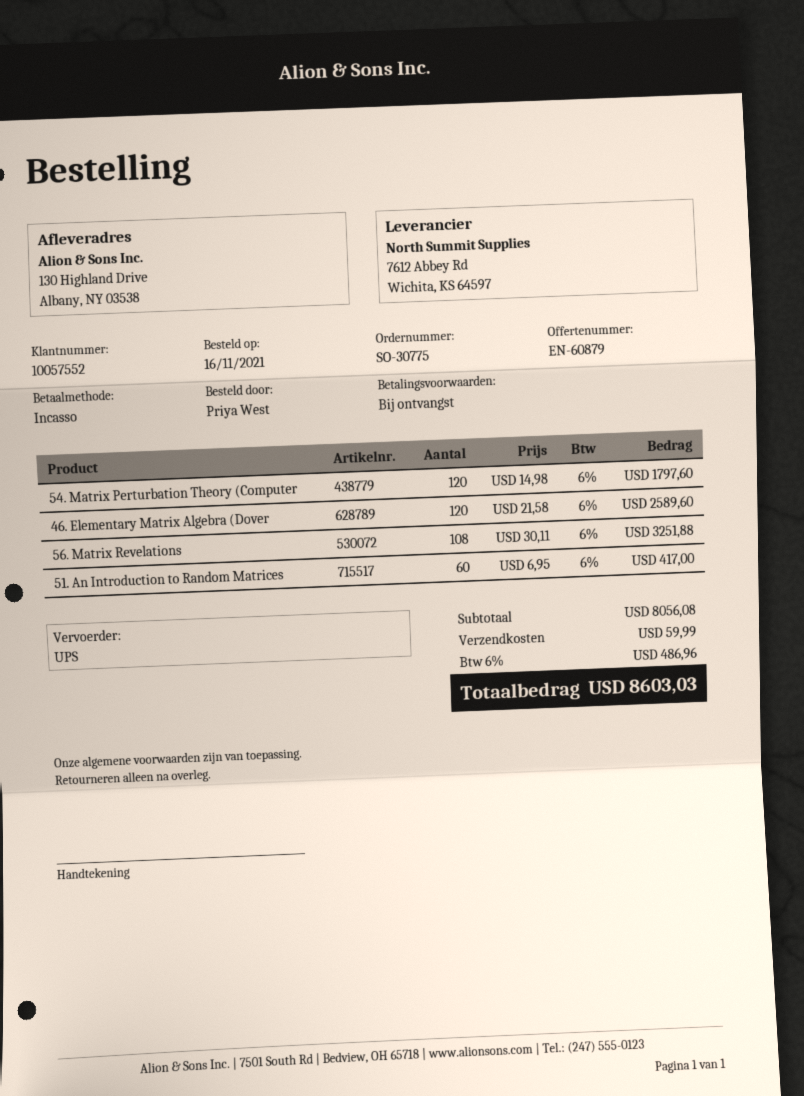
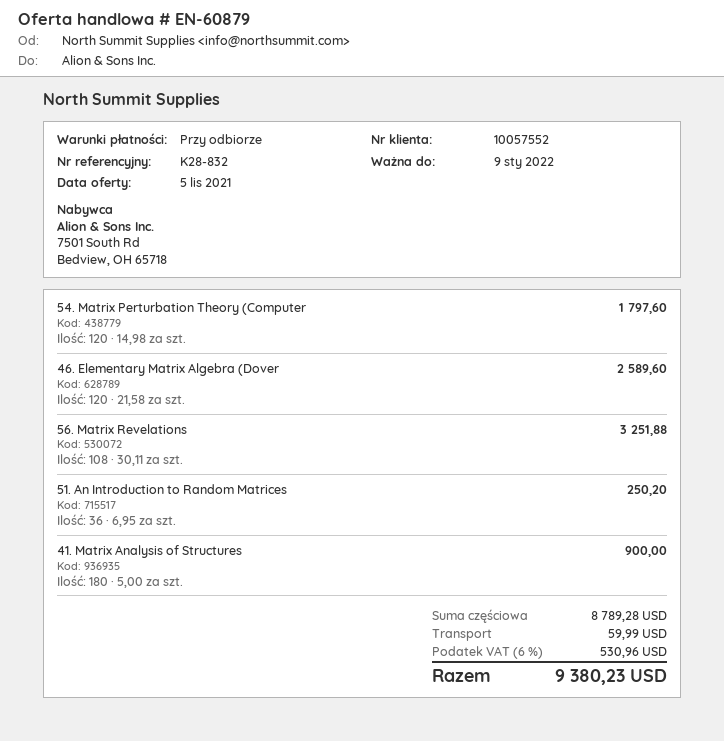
51. An Introduction to Random Matrices: 60 x 6.95 = 417.00 -> 36 x 6.95 = 250.20
41. Matrix Analysis of Structures: none -> 180 x 5.00 = 900.00
subtotal: 8056.08 -> 8789.28
tax: 6% = 486.96 -> 6% = 530.96
total: 8603.03 -> 9380.23

